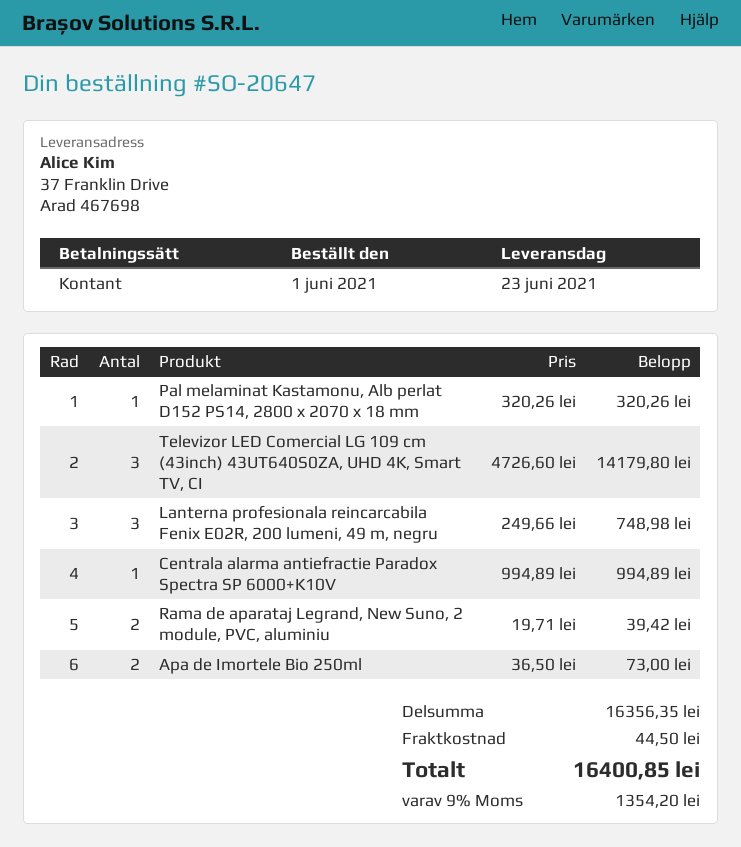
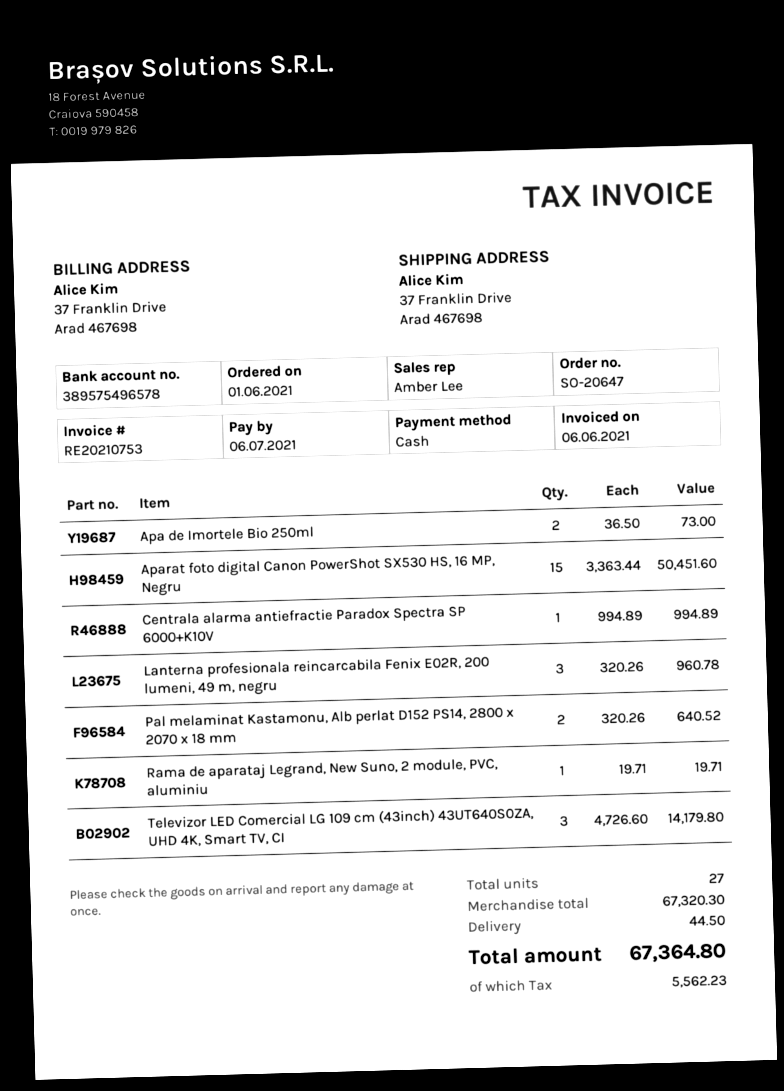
Pal melaminat Kastamonu, Alb perlat D152 PS14, 2800 x 2070 x 18 mm: 1 x 320.26 = 320.26 -> 2 x 320.26 = 640.52
Lanterna profesionala reincarcabila Fenix E02R, 200 lumeni, 49 m, negru: 3 x 249.66 = 748.98 -> 3 x 320.26 = 960.78
Rama de aparataj Legrand, New Suno, 2 module, PVC, aluminiu: 2 x 19.71 = 39.42 -> 1 x 19.71 = 19.71
Aparat foto digital Canon PowerShot SX530 HS, 16 MP, Negru: none -> 15 x 3363.44 = 50451.60
subtotal: 16356.35 -> 67320.30
tax: 1354.20 -> 5562.23
total: 16400.85 -> 67364.80

